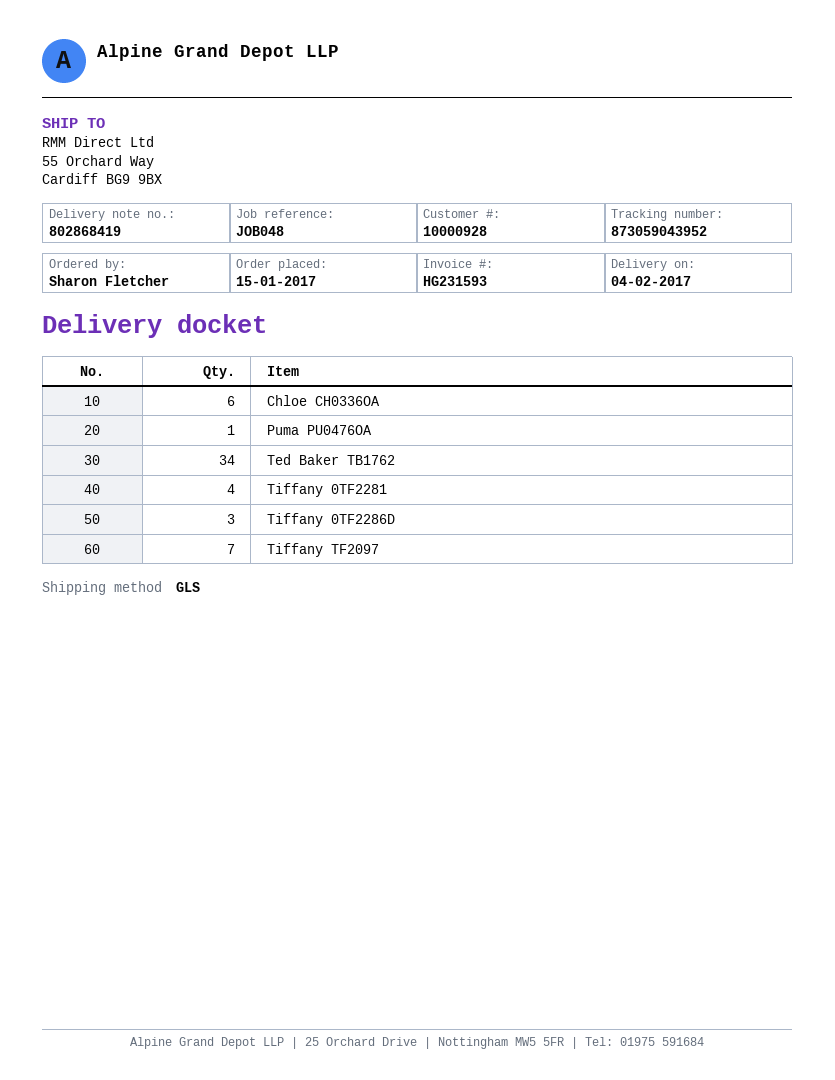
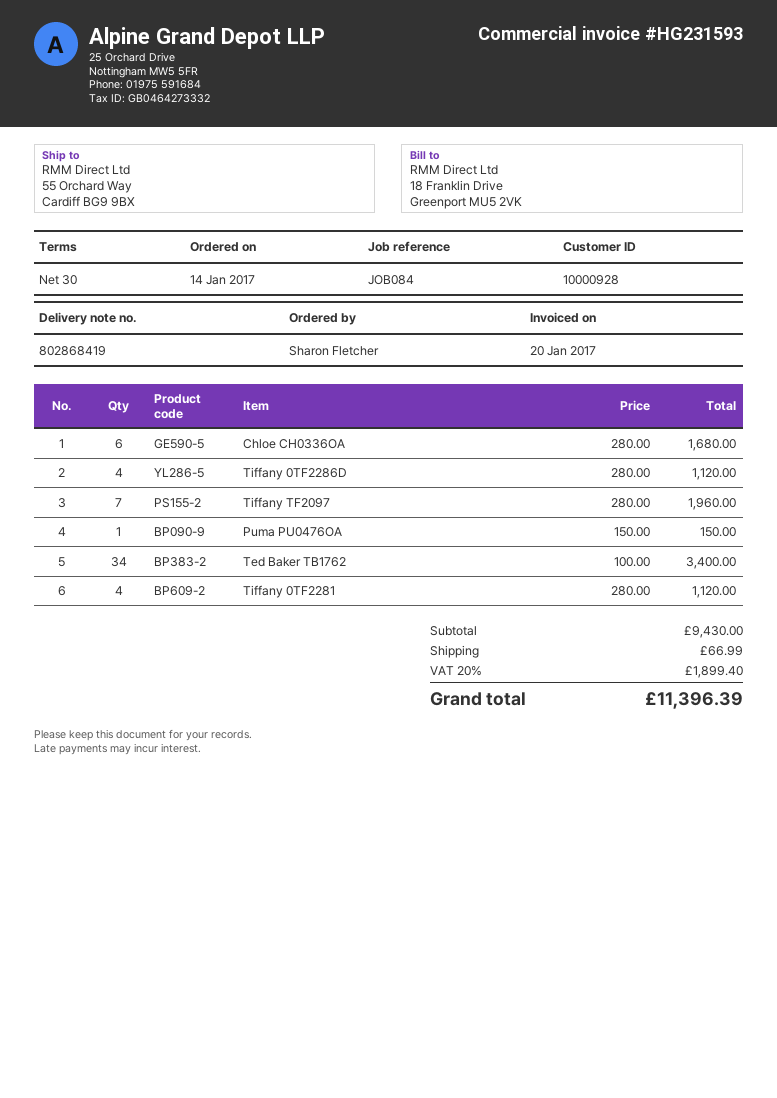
order date: 2017-01-15 -> 2017-01-14
reference: JOB048 -> JOB084
Tiffany 0TF2286D: 3 -> 4

